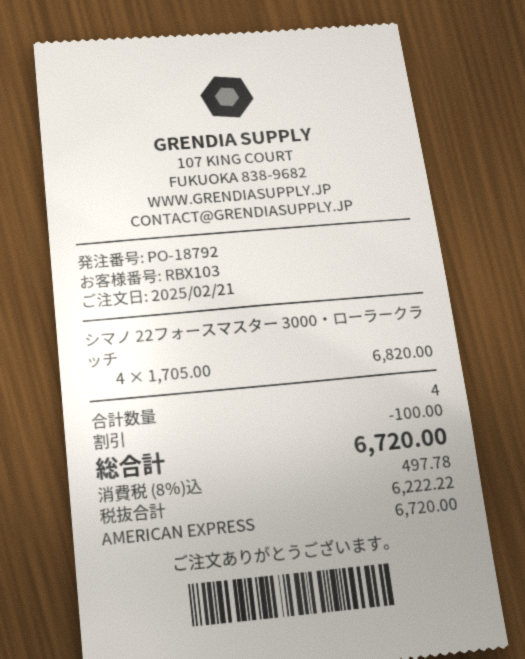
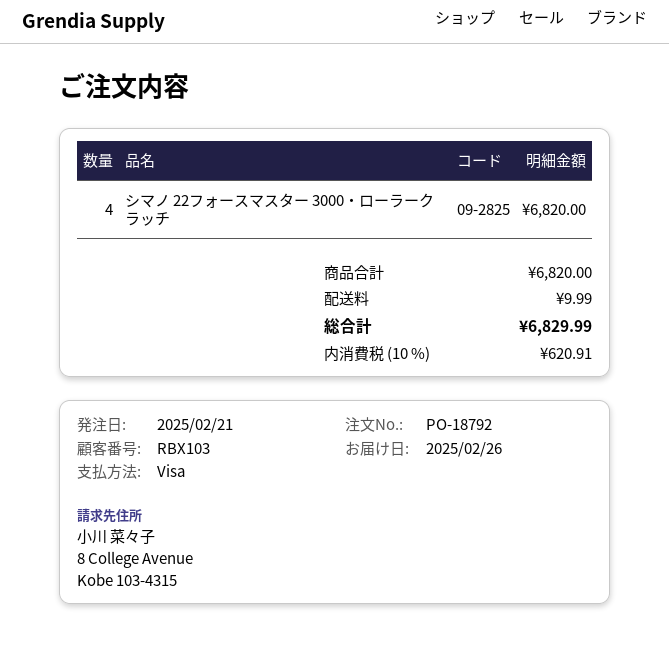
payment method: American Express -> Visa
discount: 100.00 -> none
shipping: none -> 9.99
tax: 8% = 497.78 -> 10% = 620.91
total: 6720.00 -> 6829.99

